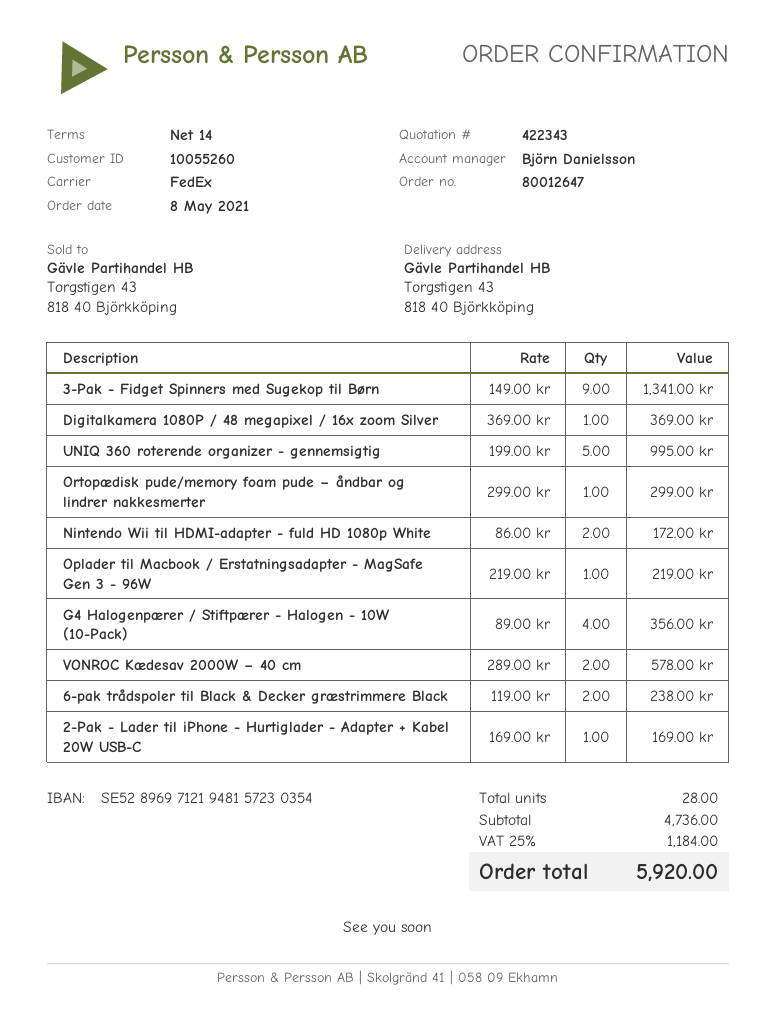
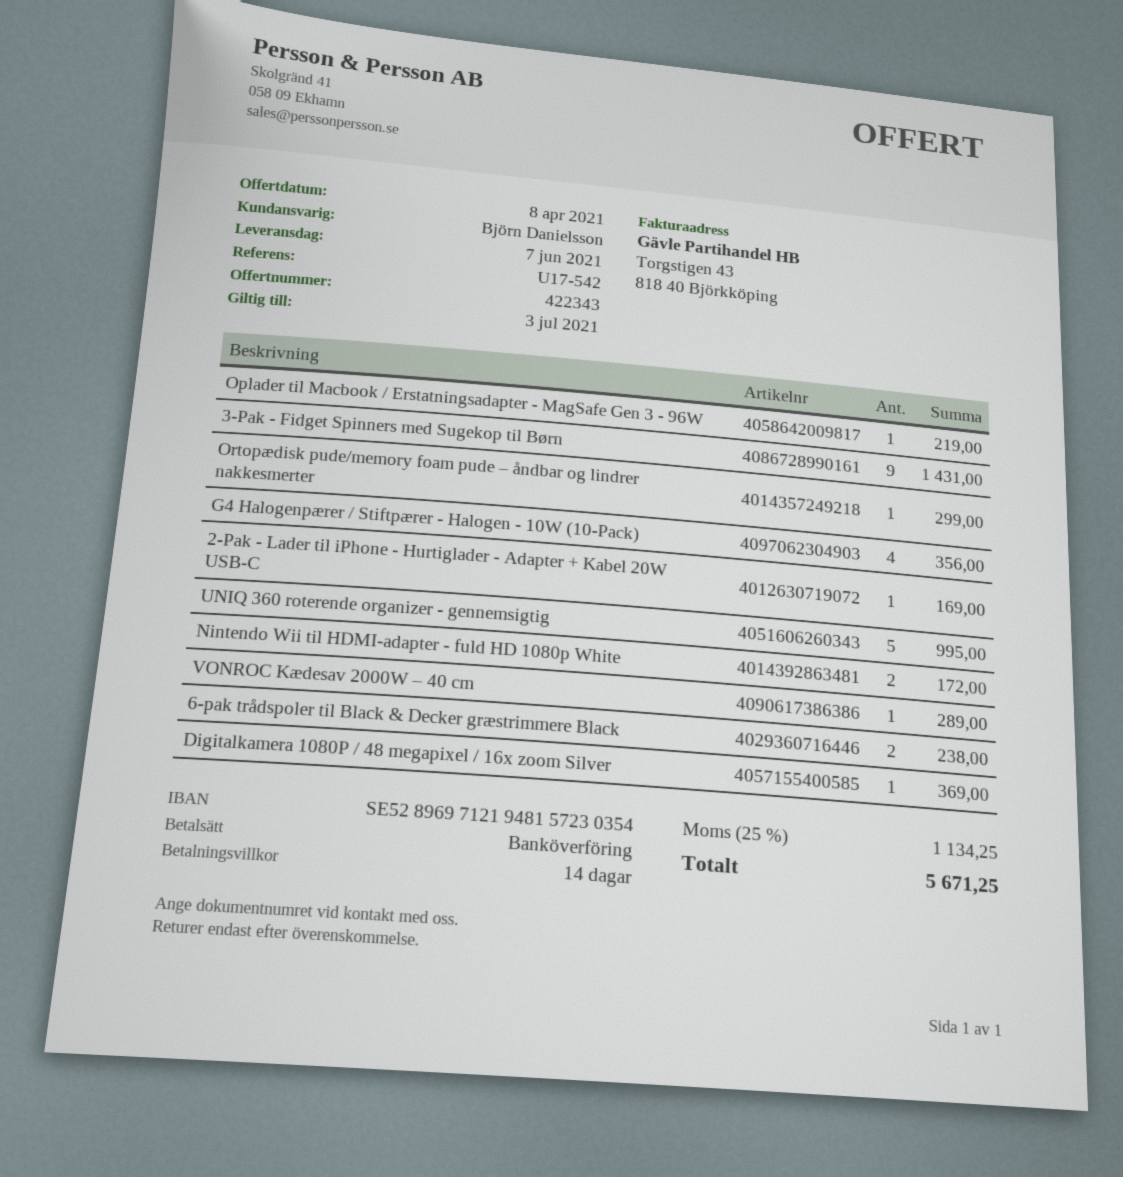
3-Pak - Fidget Spinners med Sugekop til Børn: 9 for 1341.00 -> 9 for 1431.00
VONROC Kædesav 2000W – 40 cm: 2 for 578.00 -> 1 for 289.00
tax: 25% = 1184.00 -> 25% = 1134.25
total: 5920.00 -> 5671.25

